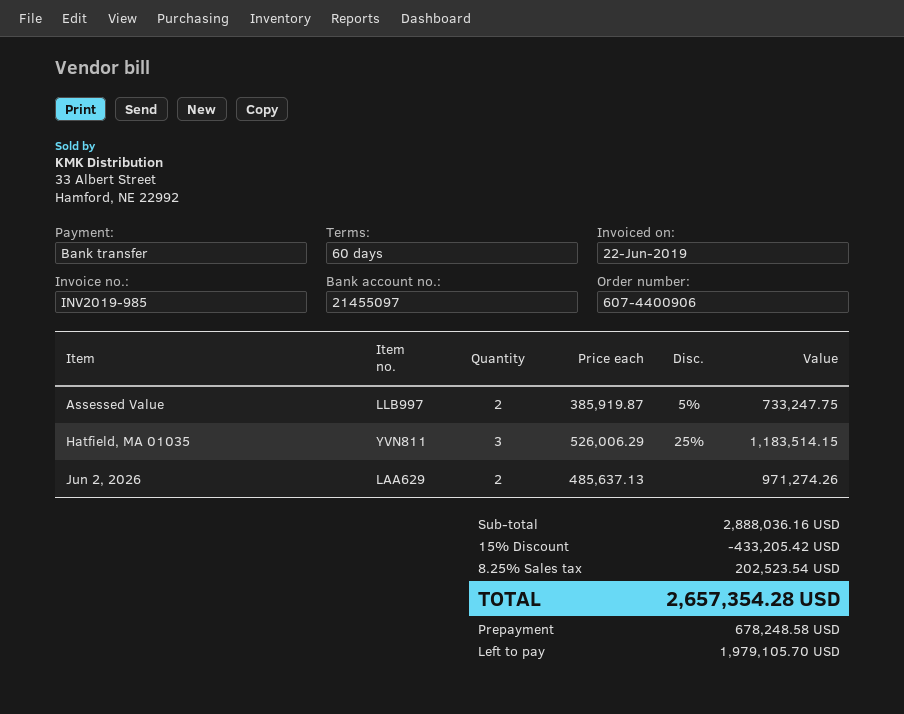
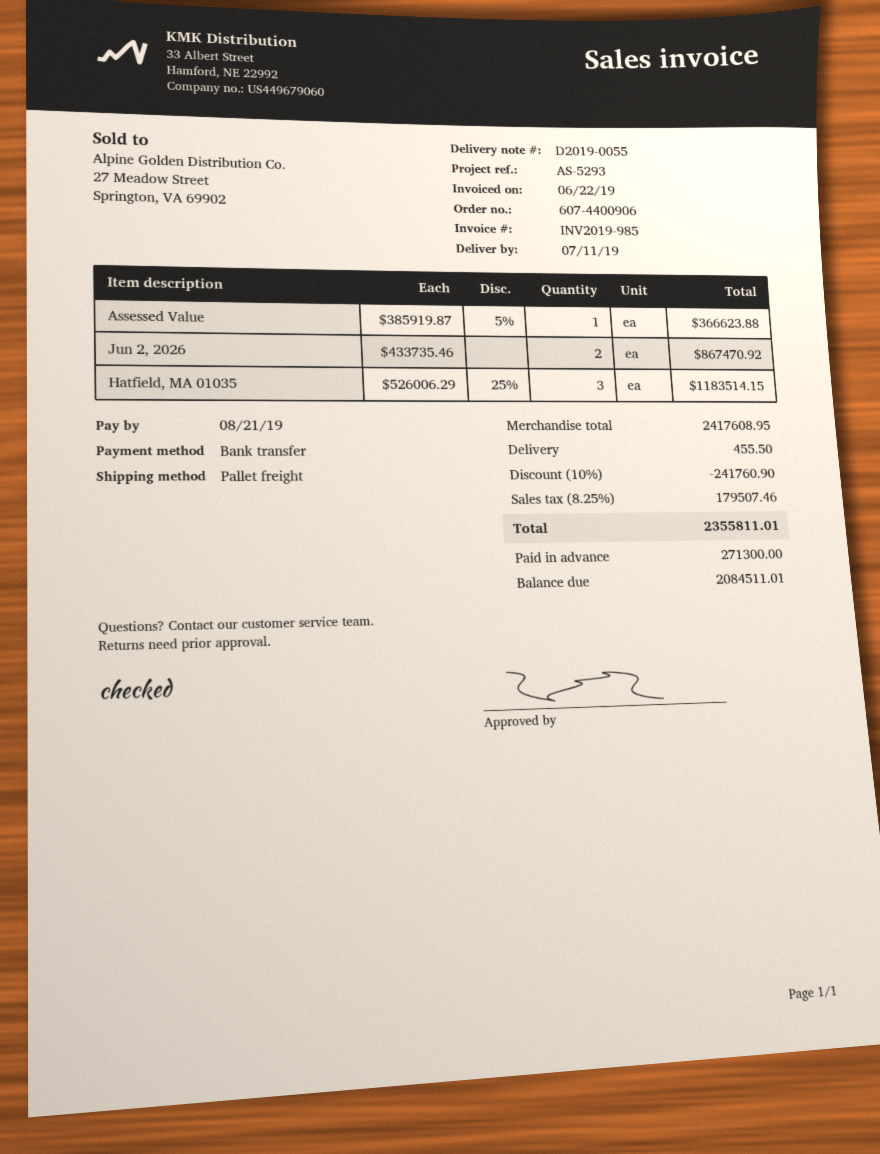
Assessed Value: 2 x 385919.87 - 5% = 733247.75 -> 1 x 385919.87 - 5% = 366623.88
Jun 2, 2026: 2 x 485637.13 = 971274.26 -> 2 x 433735.46 = 867470.92
subtotal: 2888036.16 -> 2417608.95
discount: 15% = 433205.42 -> 10% = 241760.90
shipping: none -> 455.50
tax: 8.25% = 202523.54 -> 8.25% = 179507.46
total: 2657354.28 -> 2355811.01
deposit: 678248.58 -> 271300.00
balance: 1979105.70 -> 2084511.01

